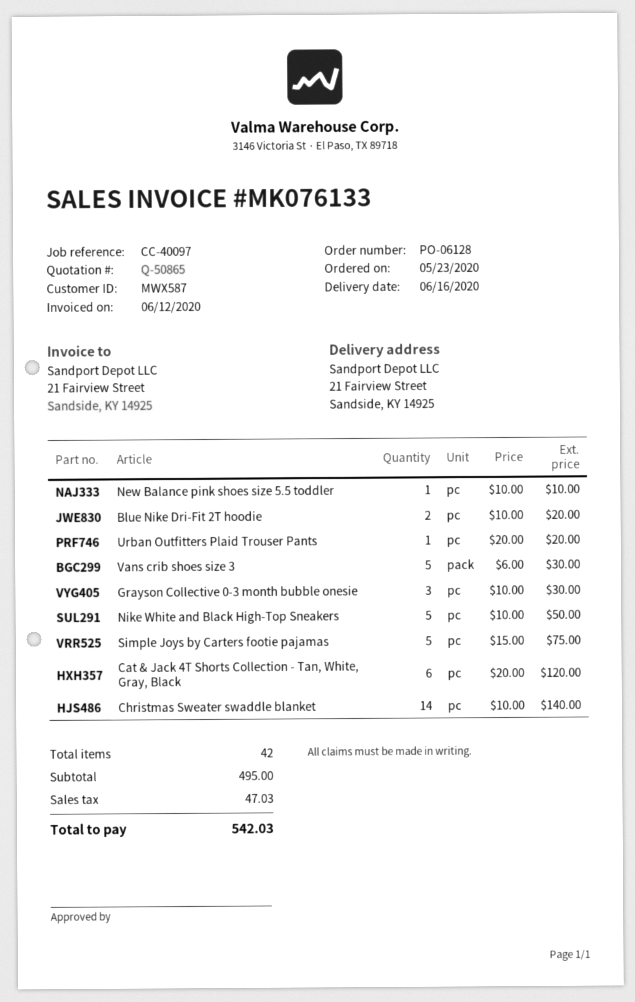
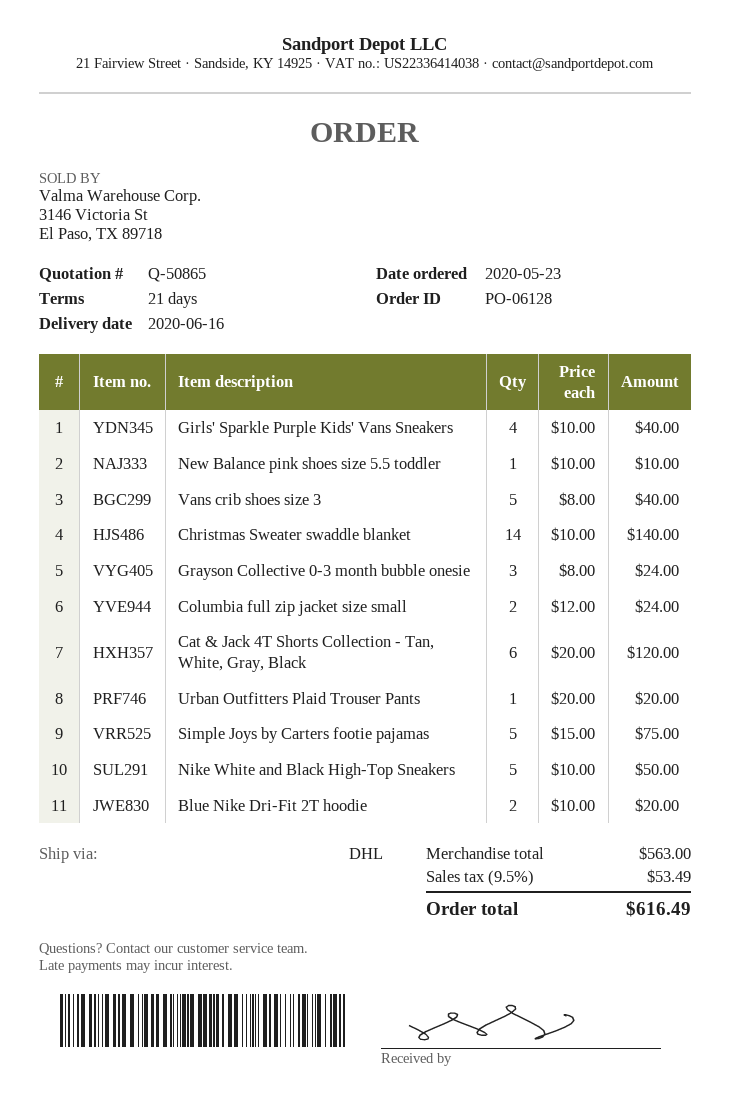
Vans crib shoes size 3: 5 x 6.00 = 30.00 -> 5 x 8.00 = 40.00
Grayson Collective 0-3 month bubble onesie: 3 x 10.00 = 30.00 -> 3 x 8.00 = 24.00
Girls' Sparkle Purple Kids' Vans Sneakers: none -> 4 x 10.00 = 40.00
Columbia full zip jacket size small: none -> 2 x 12.00 = 24.00
subtotal: 495.00 -> 563.00
tax: 47.03 -> 53.49
total: 542.03 -> 616.49

